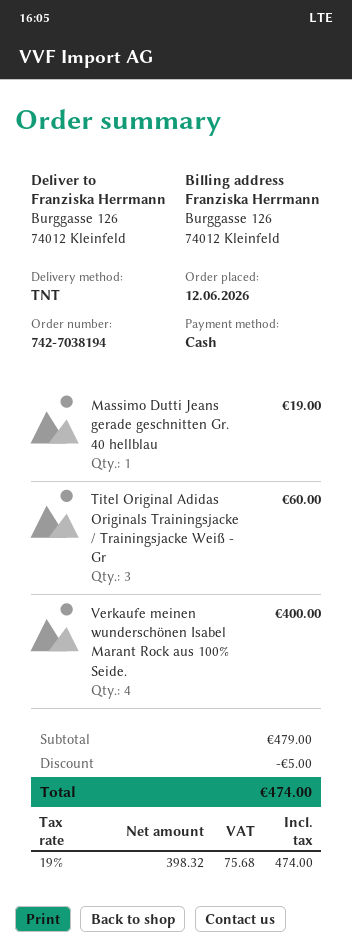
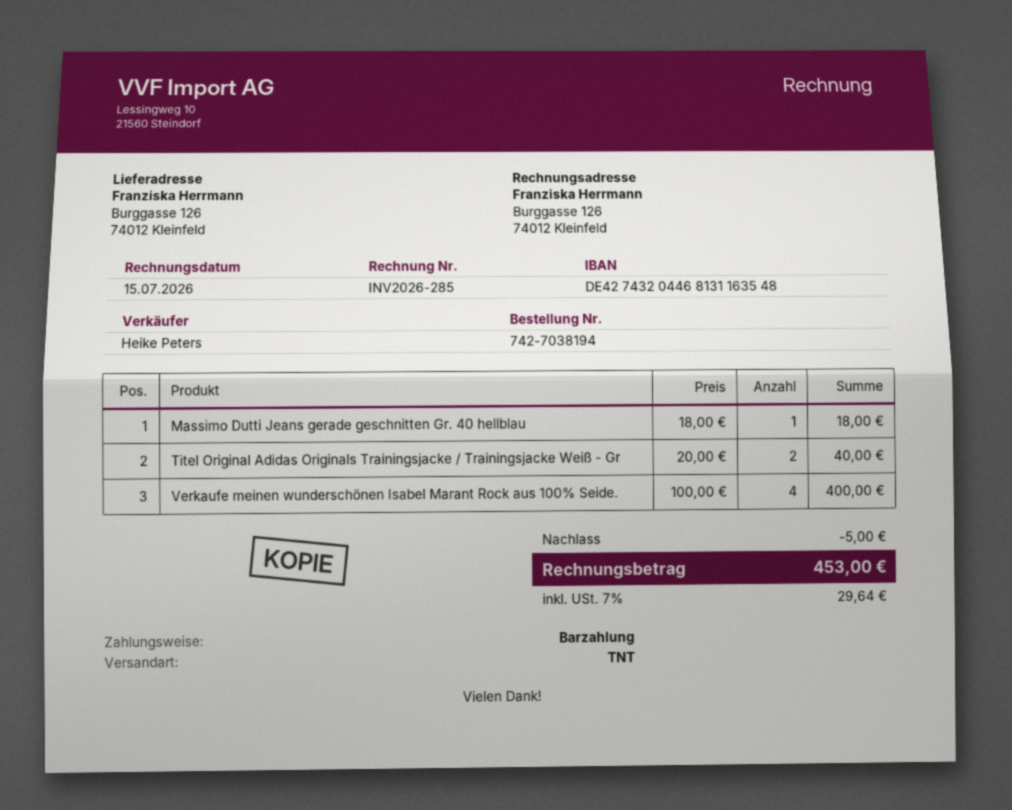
Massimo Dutti Jeans gerade geschnitten Gr. 40 hellblau: 1 for 19.00 -> 1 for 18.00
Titel Original Adidas Originals Trainingsjacke / Trainingsjacke Weiß - Gr: 3 for 60.00 -> 2 for 40.00
tax: 19% = 75.68 -> 7% = 29.64
total: 474.00 -> 453.00

